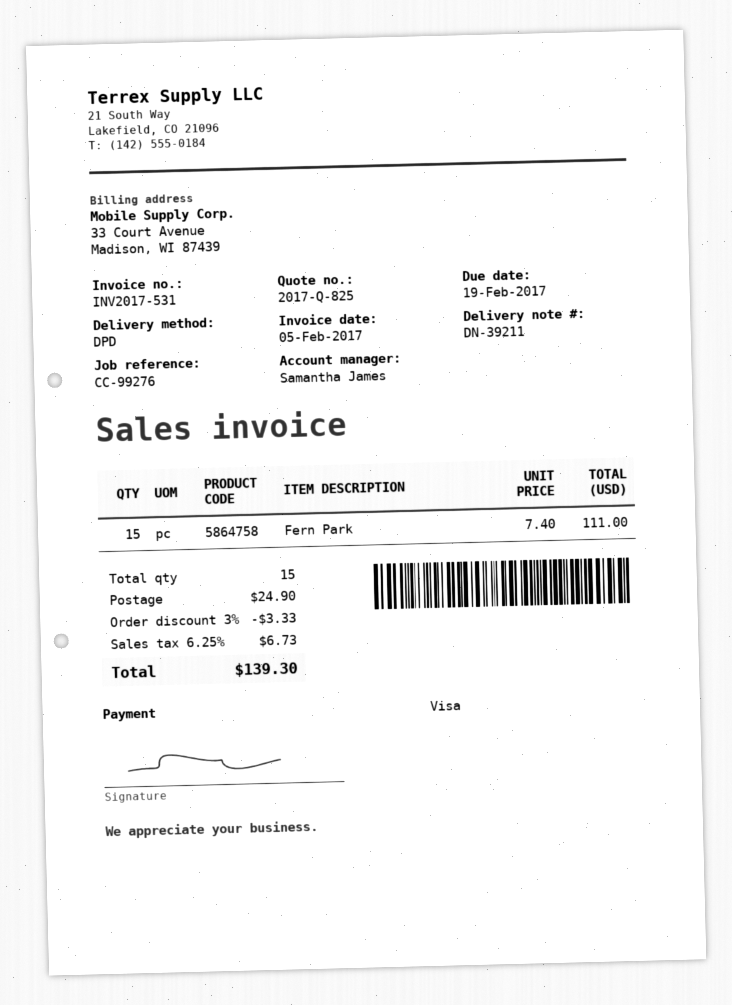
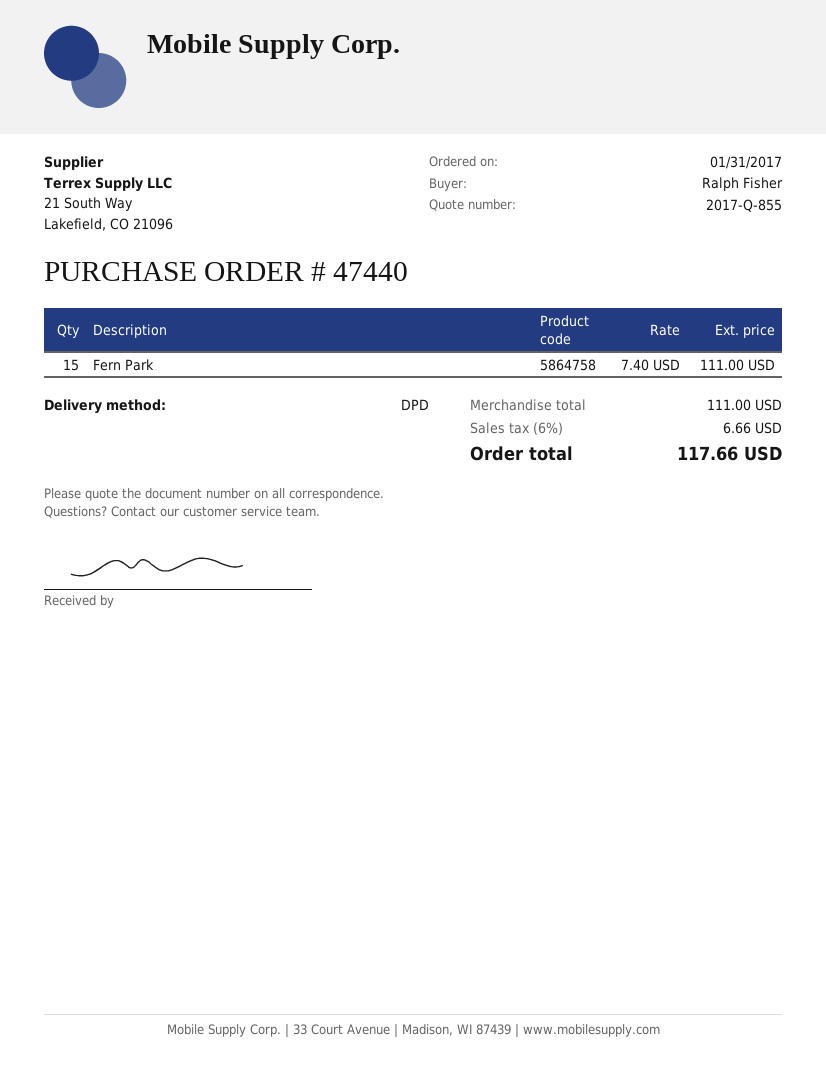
quote number: 2017-Q-825 -> 2017-Q-855
discount: 3% = 3.33 -> none
shipping: 24.90 -> none
tax: 6.25% = 6.73 -> 6% = 6.66
total: 139.30 -> 117.66

